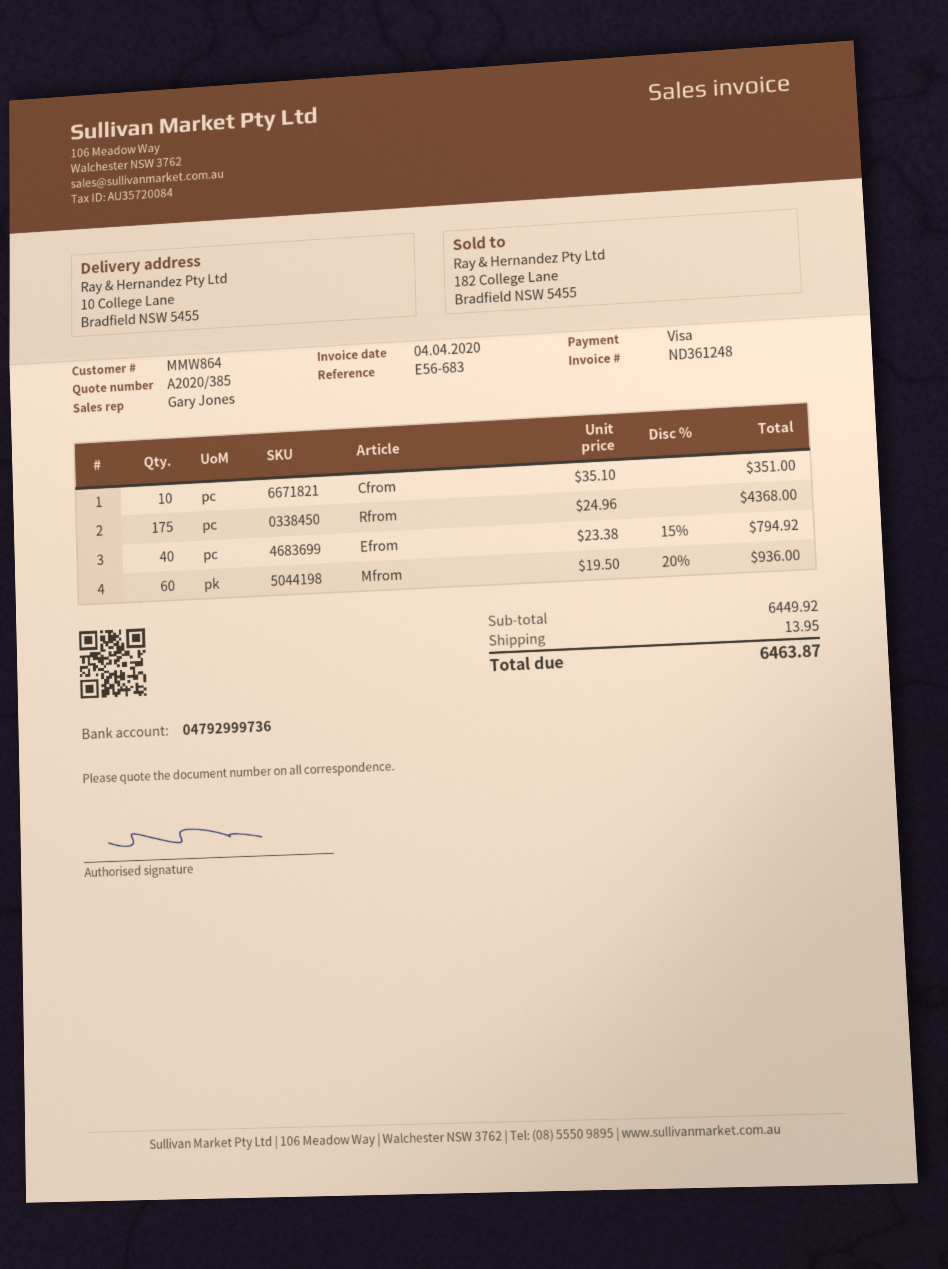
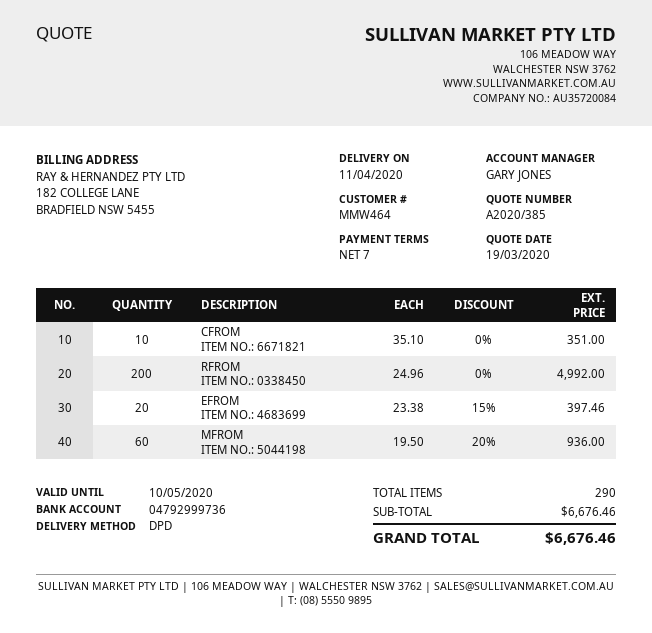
customer number: MMW864 -> MMW464
Rfrom: 175 x 24.96 = 4368.00 -> 200 x 24.96 = 4992.00
Efrom: 40 x 23.38 - 15% = 794.92 -> 20 x 23.38 - 15% = 397.46
subtotal: 6449.92 -> 6676.46
shipping: 13.95 -> none
total: 6463.87 -> 6676.46

